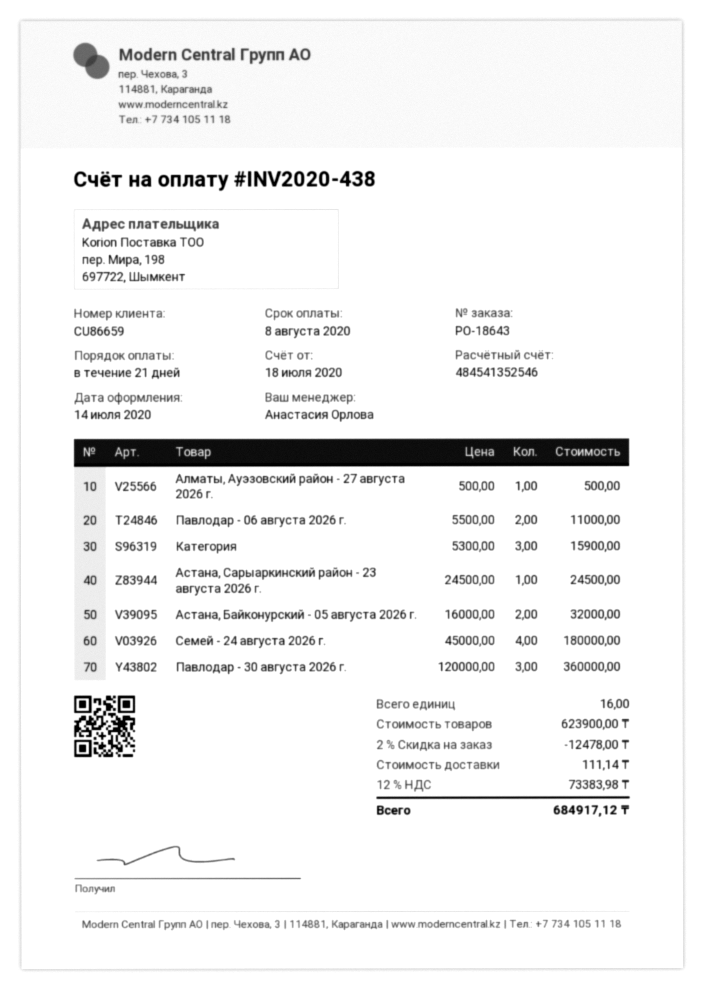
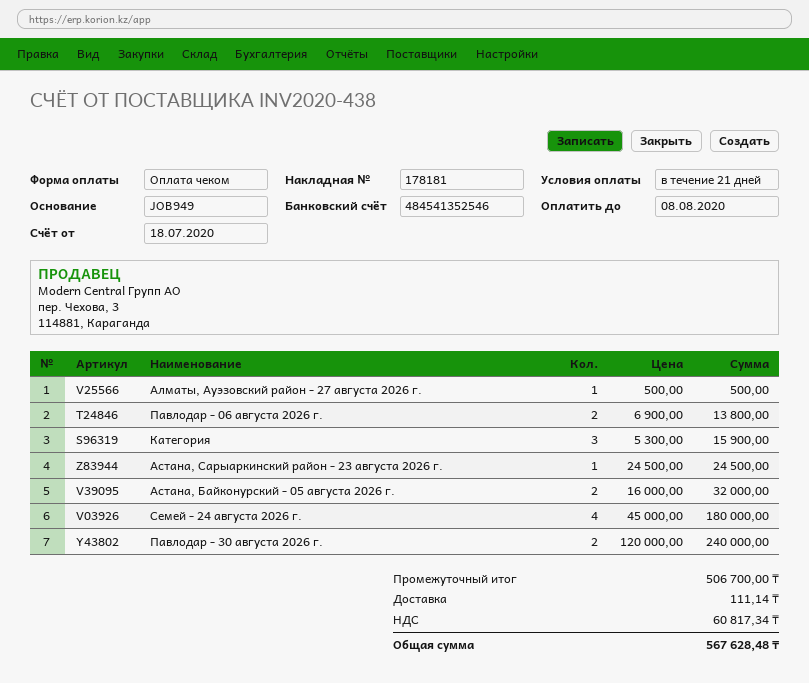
Павлодар - 06 августа 2026 г.: 2 x 5500.00 = 11000.00 -> 2 x 6900.00 = 13800.00
Павлодар - 30 августа 2026 г.: 3 x 120000.00 = 360000.00 -> 2 x 120000.00 = 240000.00
subtotal: 623900.00 -> 506700.00
discount: 2% = 12478.00 -> none
tax: 73383.98 -> 60817.34
total: 684917.12 -> 567628.48

